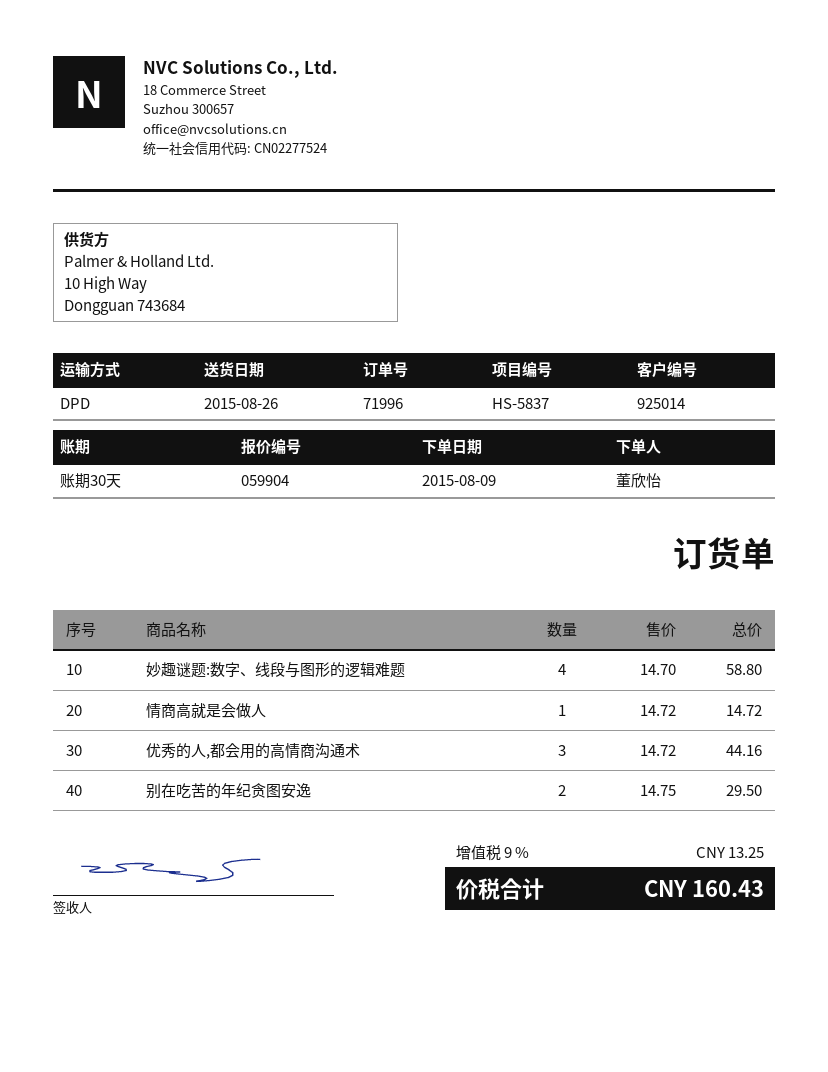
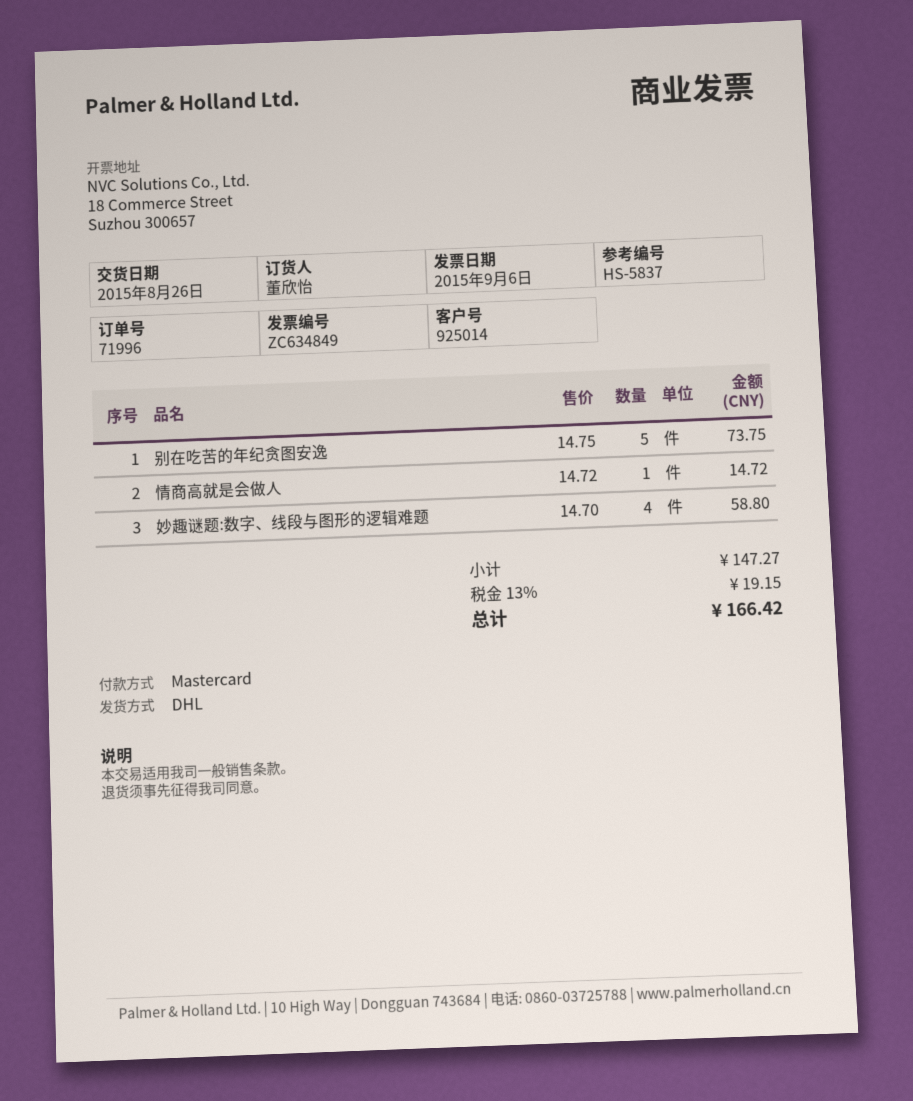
shipping method: DPD -> DHL
优秀的人,都会用的高情商沟通术: 3 x 14.72 = 44.16 -> none
别在吃苦的年纪贪图安逸: 2 x 14.75 = 29.50 -> 5 x 14.75 = 73.75
tax: 9% = 13.25 -> 13% = 19.15
total: 160.43 -> 166.42

